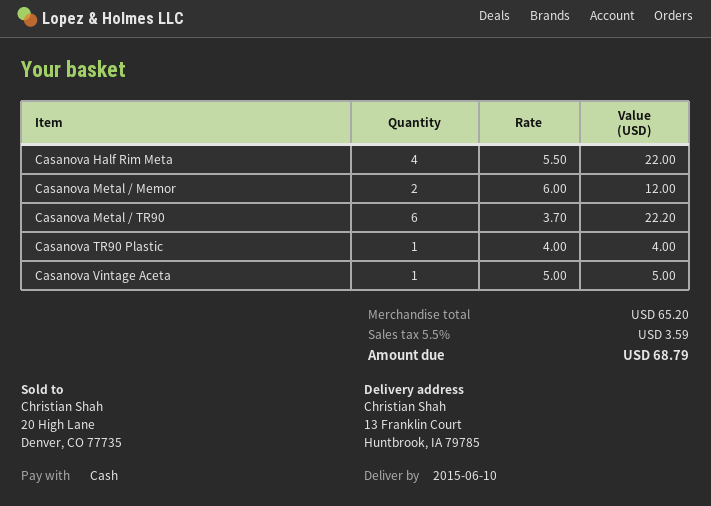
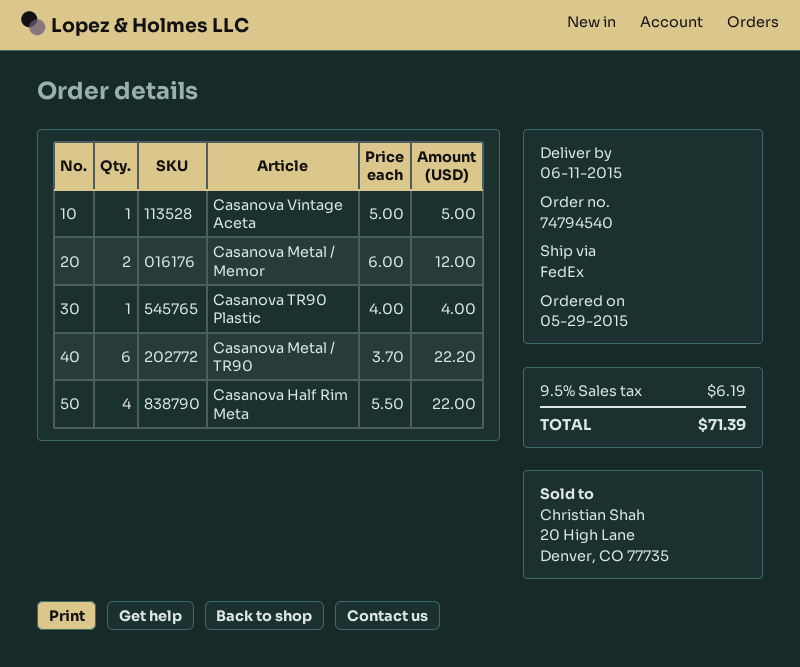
delivery date: 2015-06-10 -> 2015-06-11
tax: 5.5% = 3.59 -> 9.5% = 6.19
total: 68.79 -> 71.39

